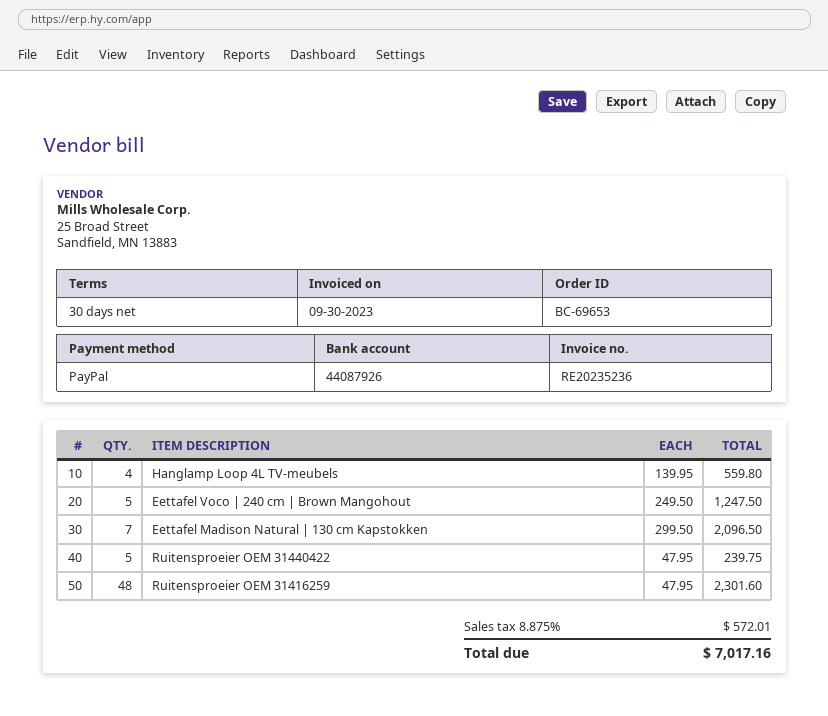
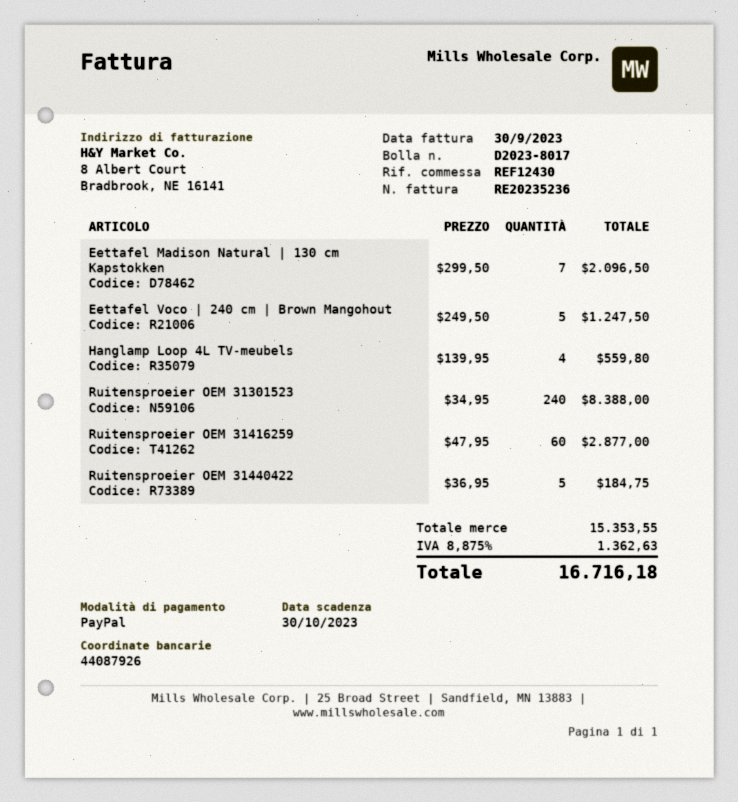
Ruitensproeier OEM 31440422: 5 x 47.95 = 239.75 -> 5 x 36.95 = 184.75
Ruitensproeier OEM 31416259: 48 x 47.95 = 2301.60 -> 60 x 47.95 = 2877.00
Ruitensproeier OEM 31301523: none -> 240 x 34.95 = 8388.00
tax: 8.875% = 572.01 -> 8.875% = 1362.63
total: 7017.16 -> 16716.18

